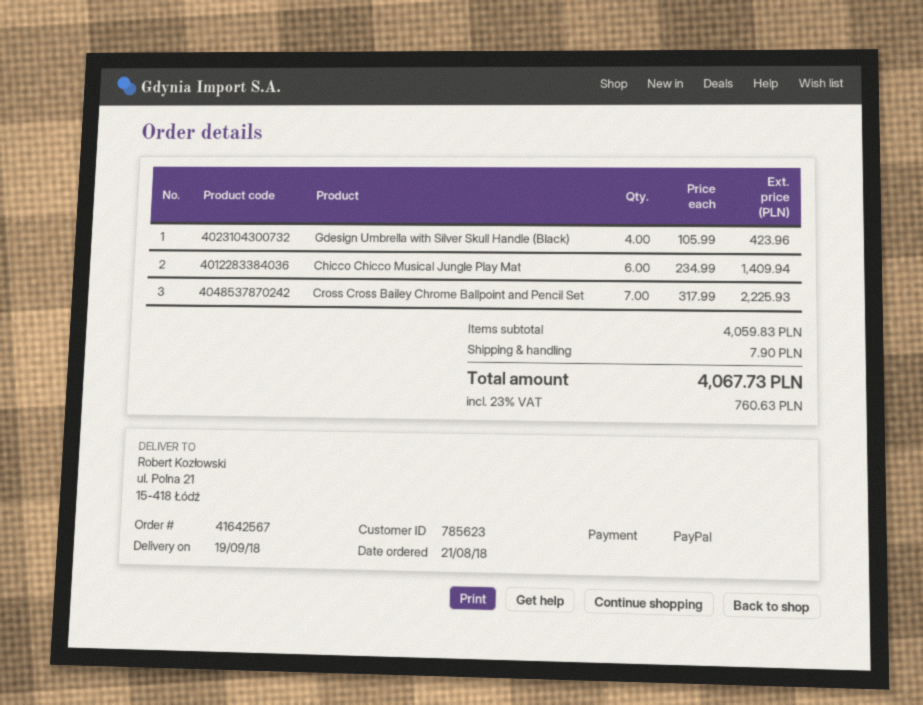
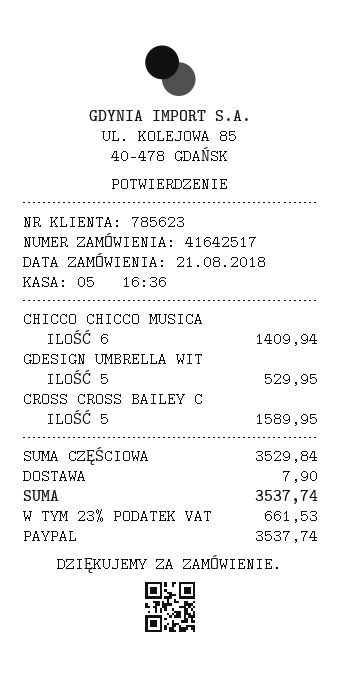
order number: 41642567 -> 41642517
Gdesign Umbrella with Silver Skull Handle (Black): 4 for 423.96 -> 5 for 529.95
Cross Cross Bailey Chrome Ballpoint and Pencil Set: 7 for 2225.93 -> 5 for 1589.95
subtotal: 4059.83 -> 3529.84
tax: 23% = 760.63 -> 23% = 661.53
total: 4067.73 -> 3537.74

